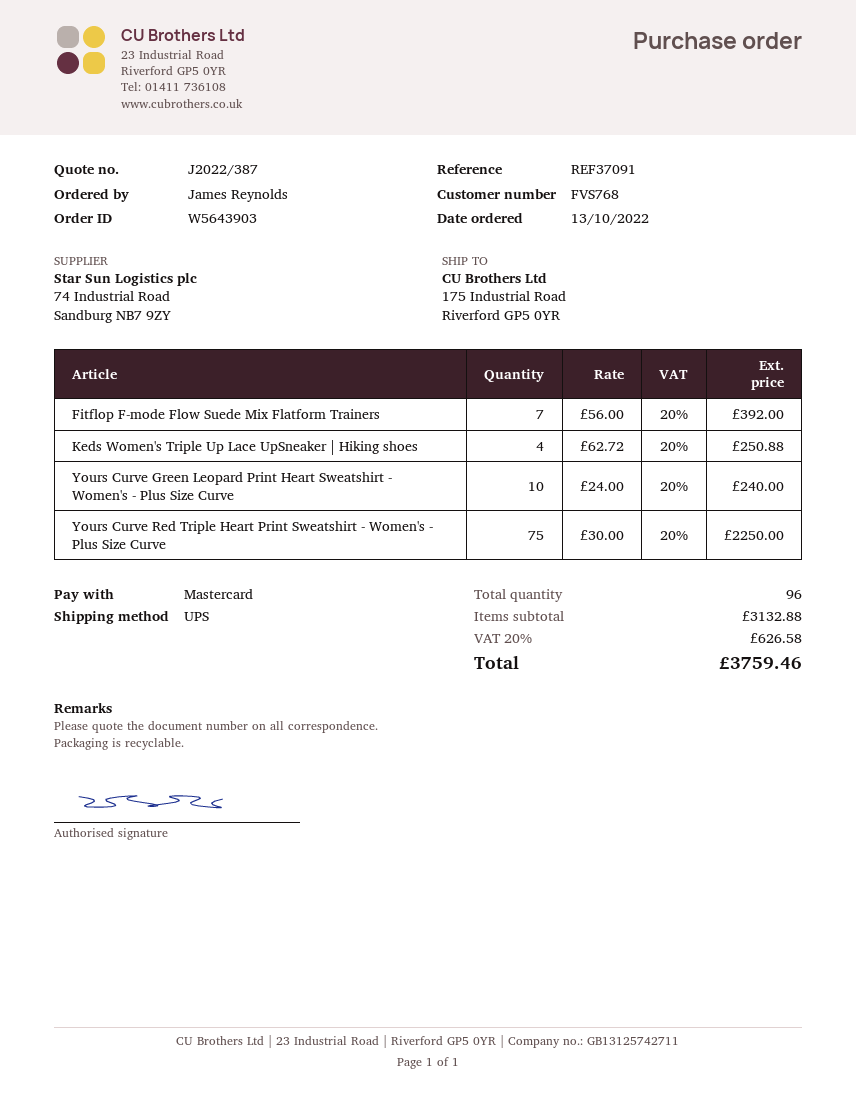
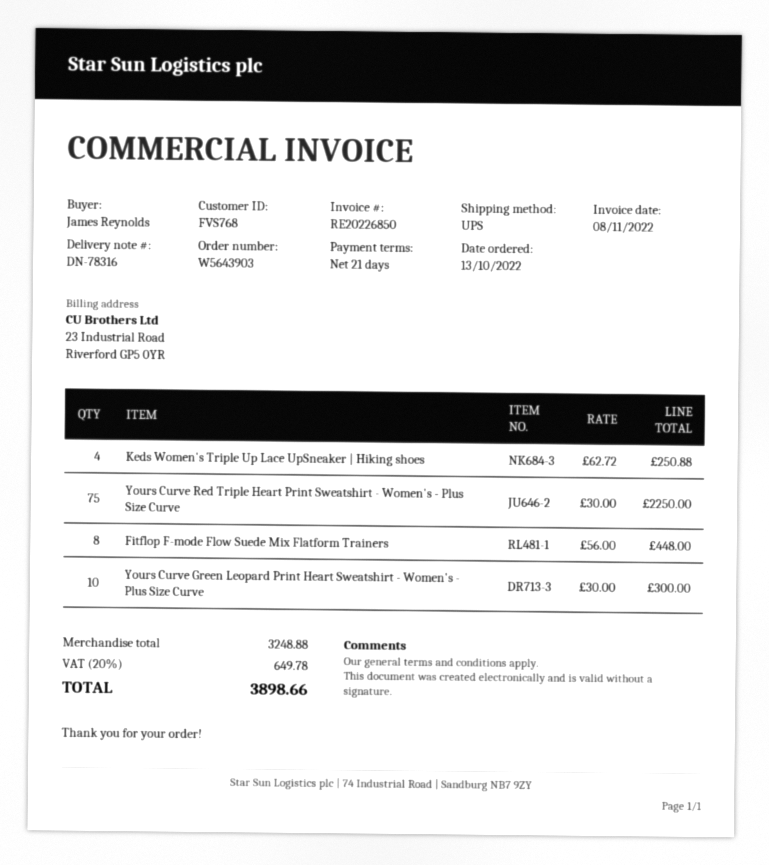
Fitflop F-mode Flow Suede Mix Flatform Trainers: 7 x 56.00 = 392.00 -> 8 x 56.00 = 448.00
Yours Curve Green Leopard Print Heart Sweatshirt - Women's - Plus Size Curve: 10 x 24.00 = 240.00 -> 10 x 30.00 = 300.00
subtotal: 3132.88 -> 3248.88
tax: 20% = 626.58 -> 20% = 649.78
total: 3759.46 -> 3898.66

